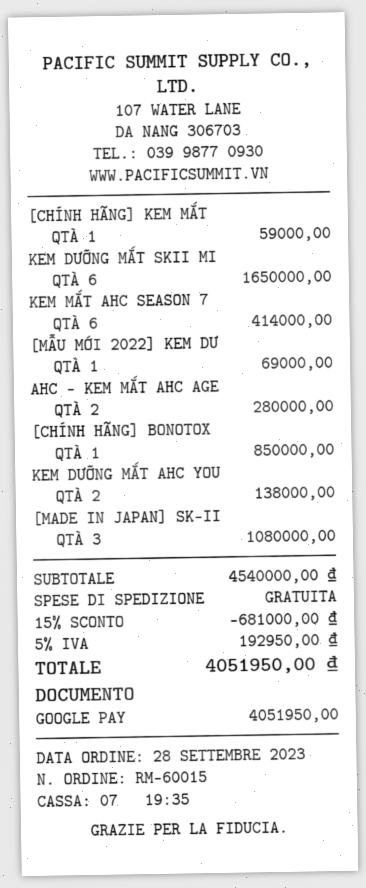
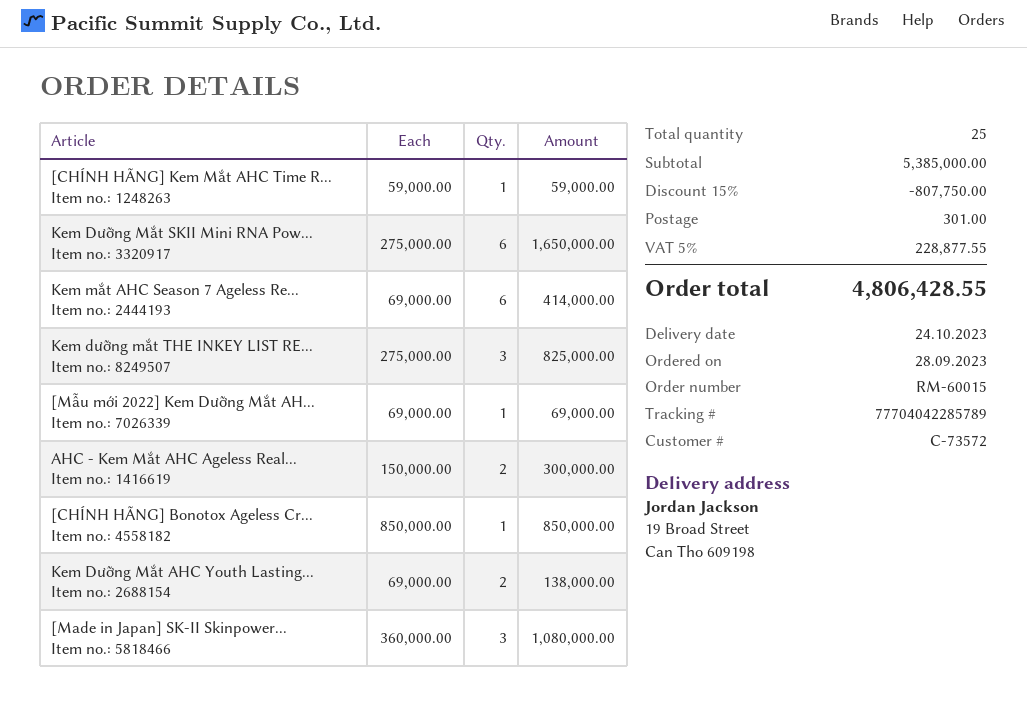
AHC - KEM MẮT AHC AGE: 2 for 280000.00 -> 2 for 300000.00
Kem dưỡng mắt THE INKEY LIST RE...: none -> 3 for 825000.00
subtotal: 4540000.00 -> 5385000.00
discount: 15% = 681000.00 -> 15% = 807750.00
shipping: 0.00 -> 301.00
tax: 5% = 192950.00 -> 5% = 228877.55
total: 4051950.00 -> 4806428.55

